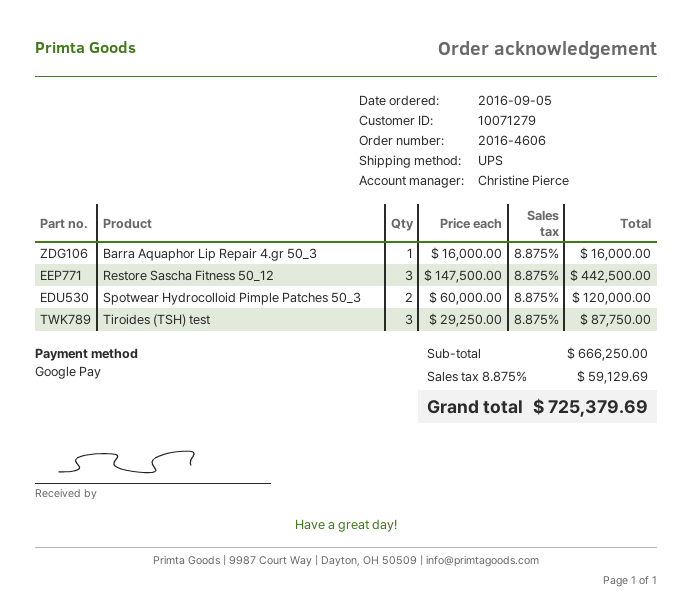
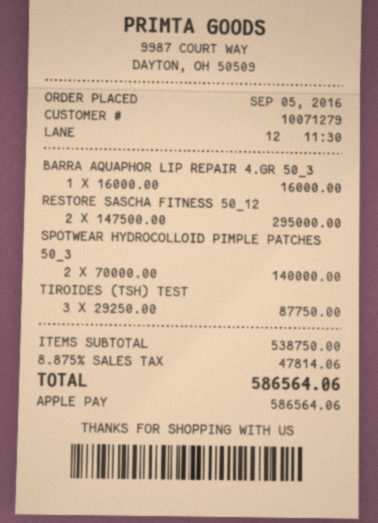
payment method: Google Pay -> Apple Pay
Restore Sascha Fitness 50_12: 3 x 147500.00 = 442500.00 -> 2 x 147500.00 = 295000.00
Spotwear Hydrocolloid Pimple Patches 50_3: 2 x 60000.00 = 120000.00 -> 2 x 70000.00 = 140000.00
subtotal: 666250.00 -> 538750.00
tax: 8.875% = 59129.69 -> 8.875% = 47814.06
total: 725379.69 -> 586564.06

